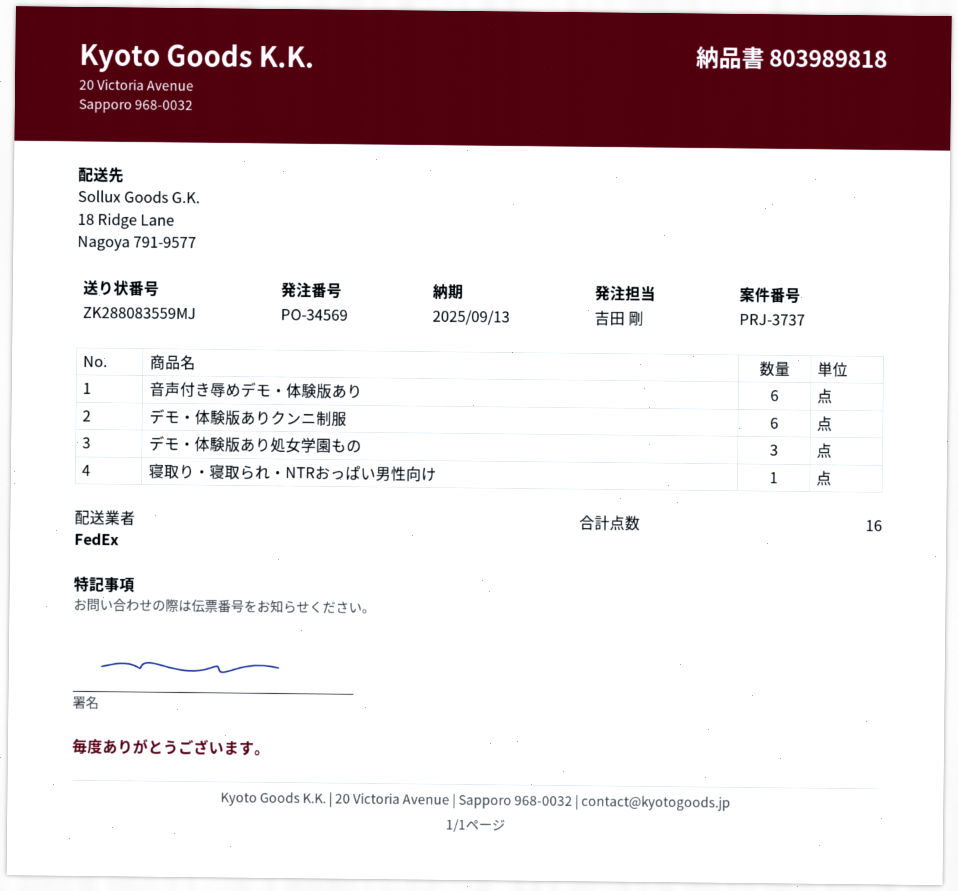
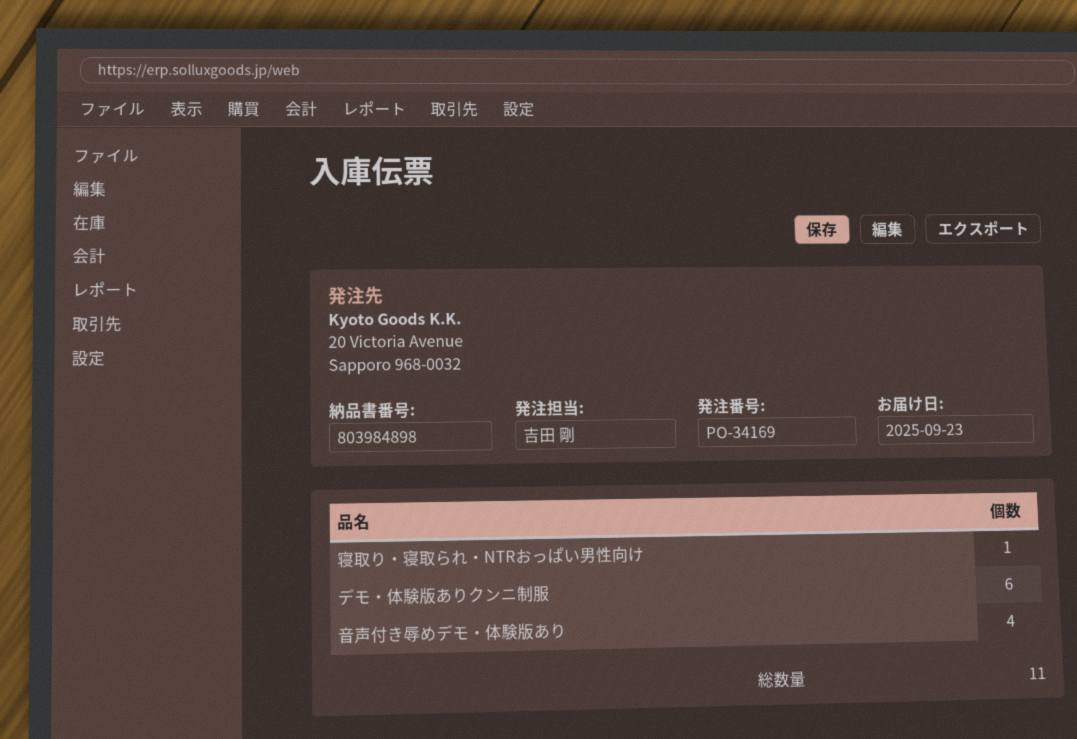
order number: PO-34569 -> PO-34169
delivery note number: 803989818 -> 803984898
delivery date: 2025-09-13 -> 2025-09-23
音声付き辱めデモ・体験版あり: 6 -> 4
デモ・体験版あり処女学園もの: 3 -> none
total quantity: 16 -> 11

